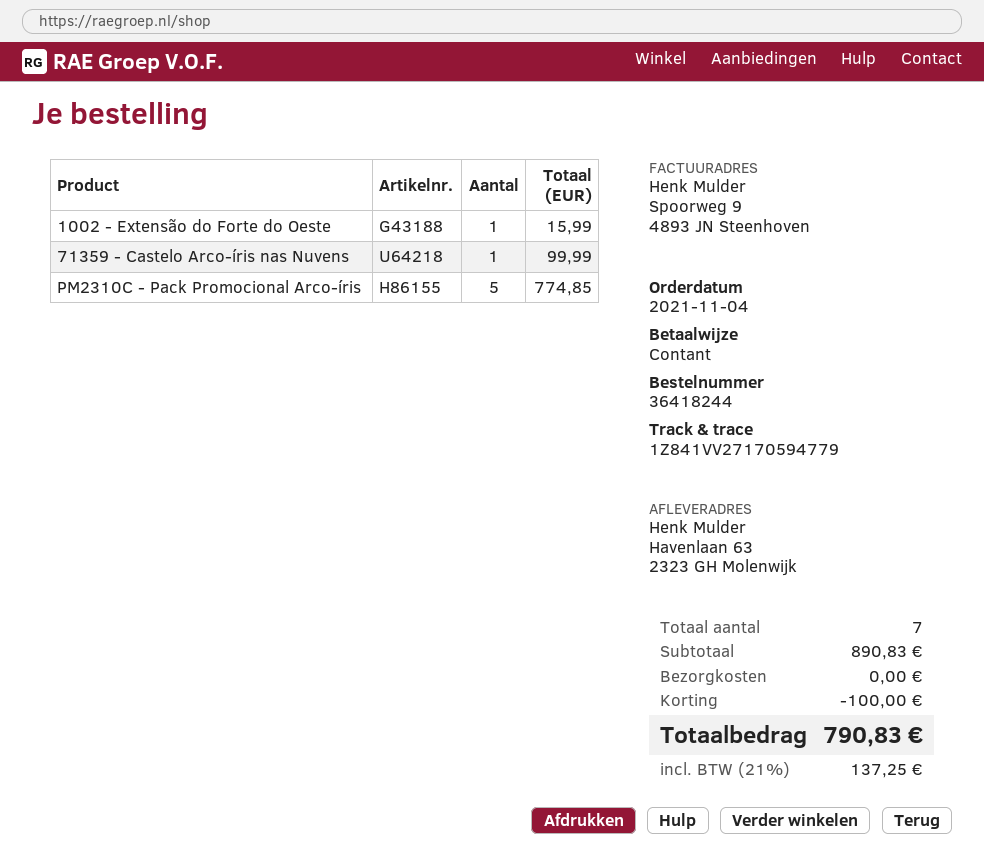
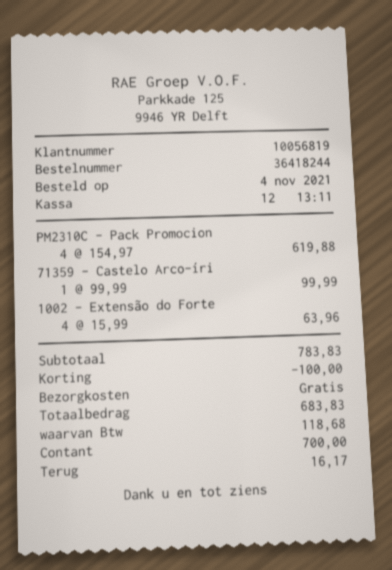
1002 - Extensão do Forte do Oeste: 1 for 15.99 -> 4 for 63.96
PM2310C - Pack Promocional Arco-íris: 5 for 774.85 -> 4 for 619.88
subtotal: 890.83 -> 783.83
tax: 137.25 -> 118.68
total: 790.83 -> 683.83

